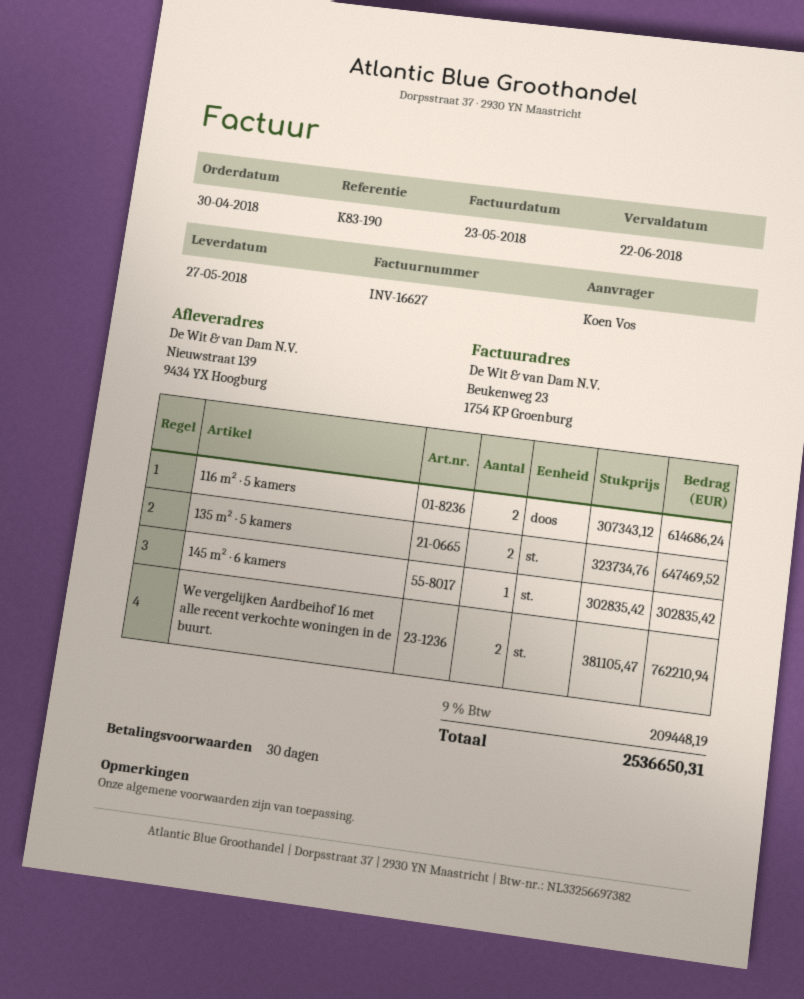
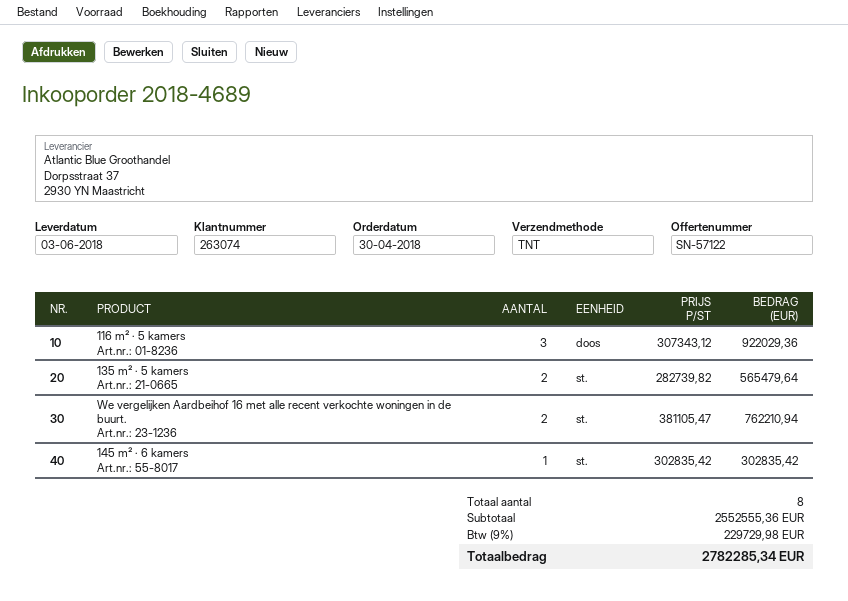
delivery date: 2018-05-27 -> 2018-06-03
116 m² · 5 kamers: 2 x 307343.12 = 614686.24 -> 3 x 307343.12 = 922029.36
135 m² · 5 kamers: 2 x 323734.76 = 647469.52 -> 2 x 282739.82 = 565479.64
tax: 9% = 209448.19 -> 9% = 229729.98
total: 2536650.31 -> 2782285.34

